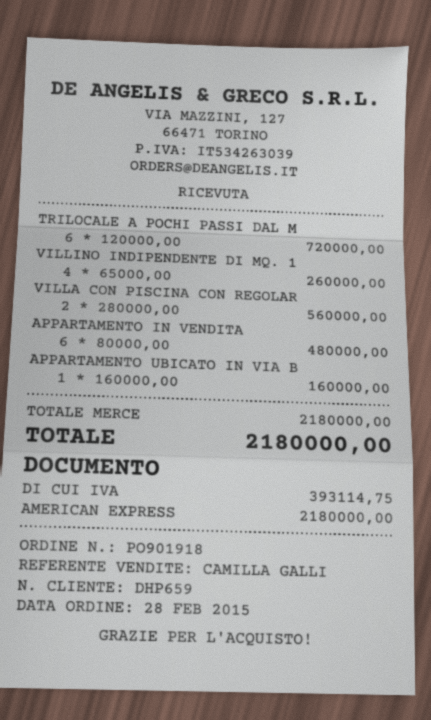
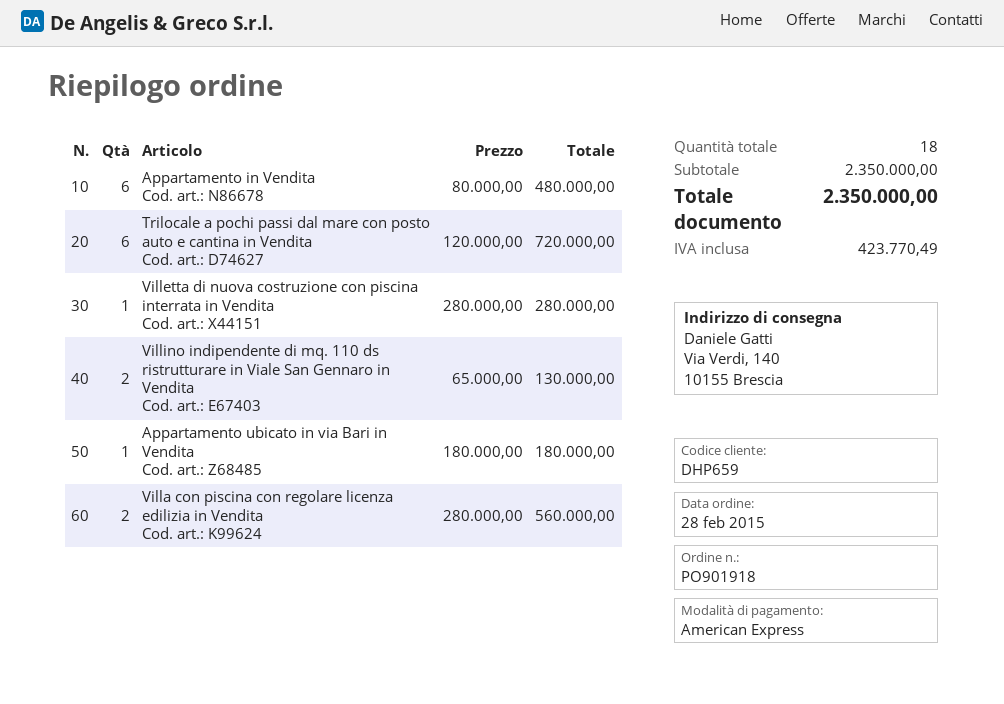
VILLINO INDIPENDENTE DI MQ. 1: 4 x 65000.00 = 260000.00 -> 2 x 65000.00 = 130000.00
APPARTAMENTO UBICATO IN VIA B: 1 x 160000.00 = 160000.00 -> 1 x 180000.00 = 180000.00
Villetta di nuova costruzione con piscina interrata in Vendita: none -> 1 x 280000.00 = 280000.00
subtotal: 2180000.00 -> 2350000.00
tax: 393114.75 -> 423770.49
total: 2180000.00 -> 2350000.00

